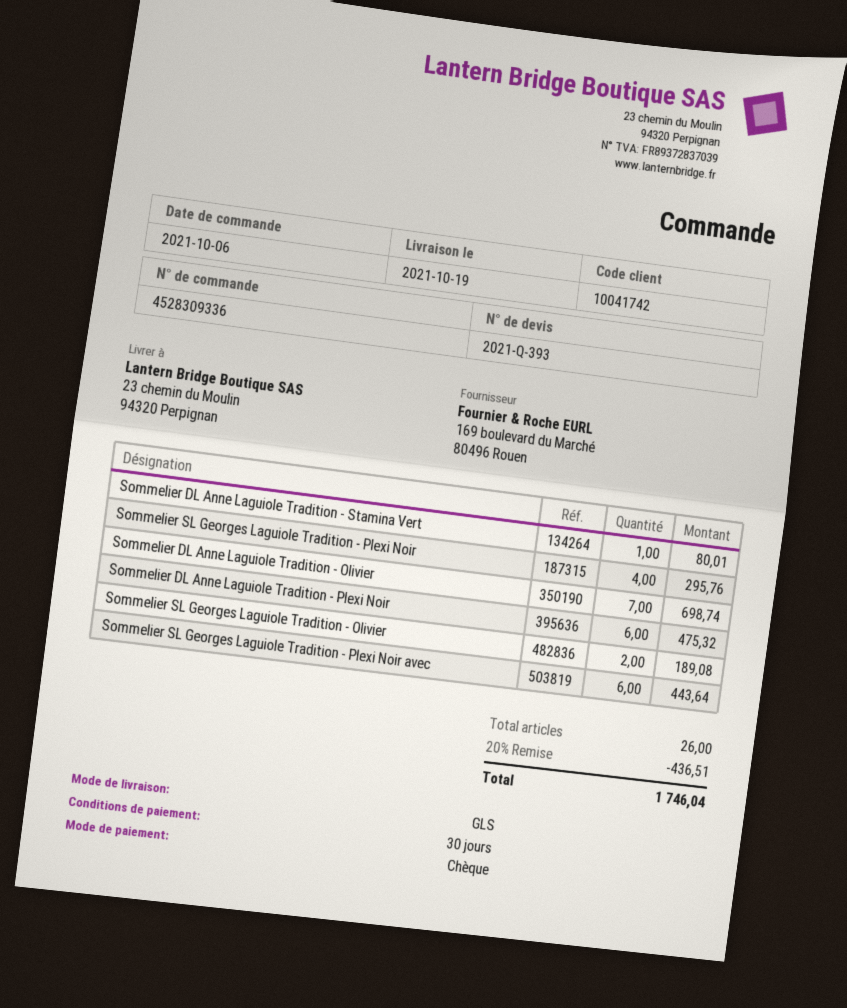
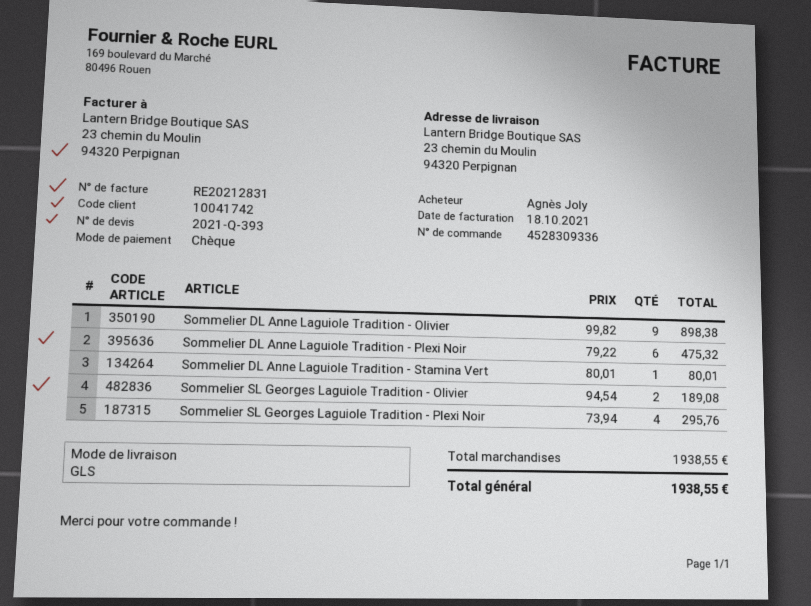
Sommelier DL Anne Laguiole Tradition - Olivier: 7 for 698.74 -> 9 for 898.38
Sommelier SL Georges Laguiole Tradition - Plexi Noir avec: 6 for 443.64 -> none
discount: 20% = 436.51 -> none
total: 1746.04 -> 1938.55

